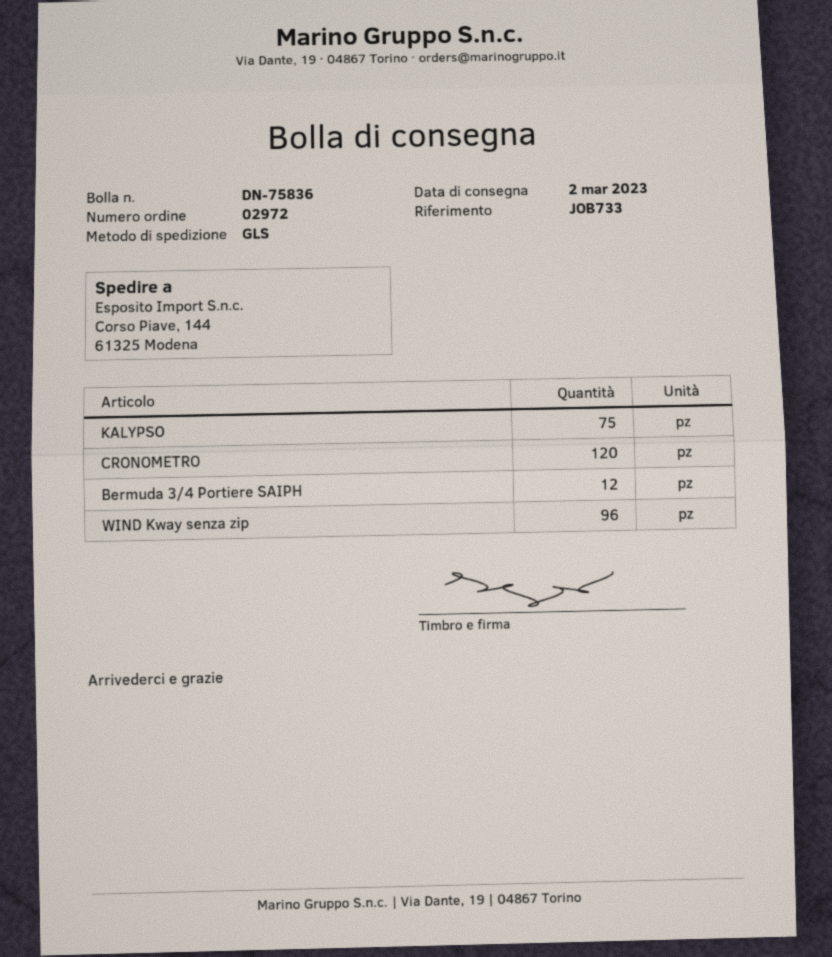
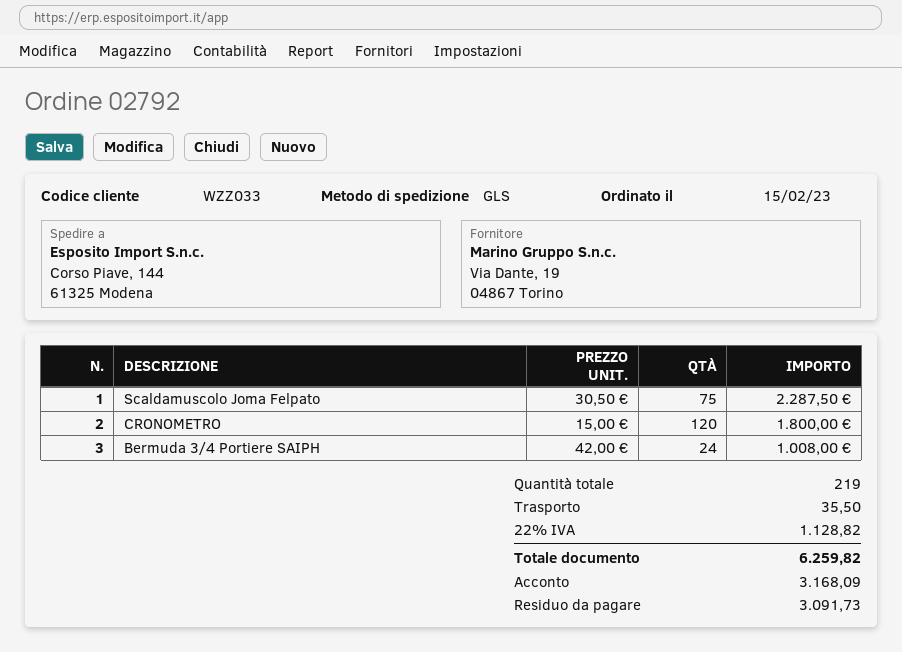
order number: 02972 -> 02792
KALYPSO: 75 -> none
Bermuda 3/4 Portiere SAIPH: 12 -> 24
WIND Kway senza zip: 96 -> none
Scaldamuscolo Joma Felpato: none -> 75

